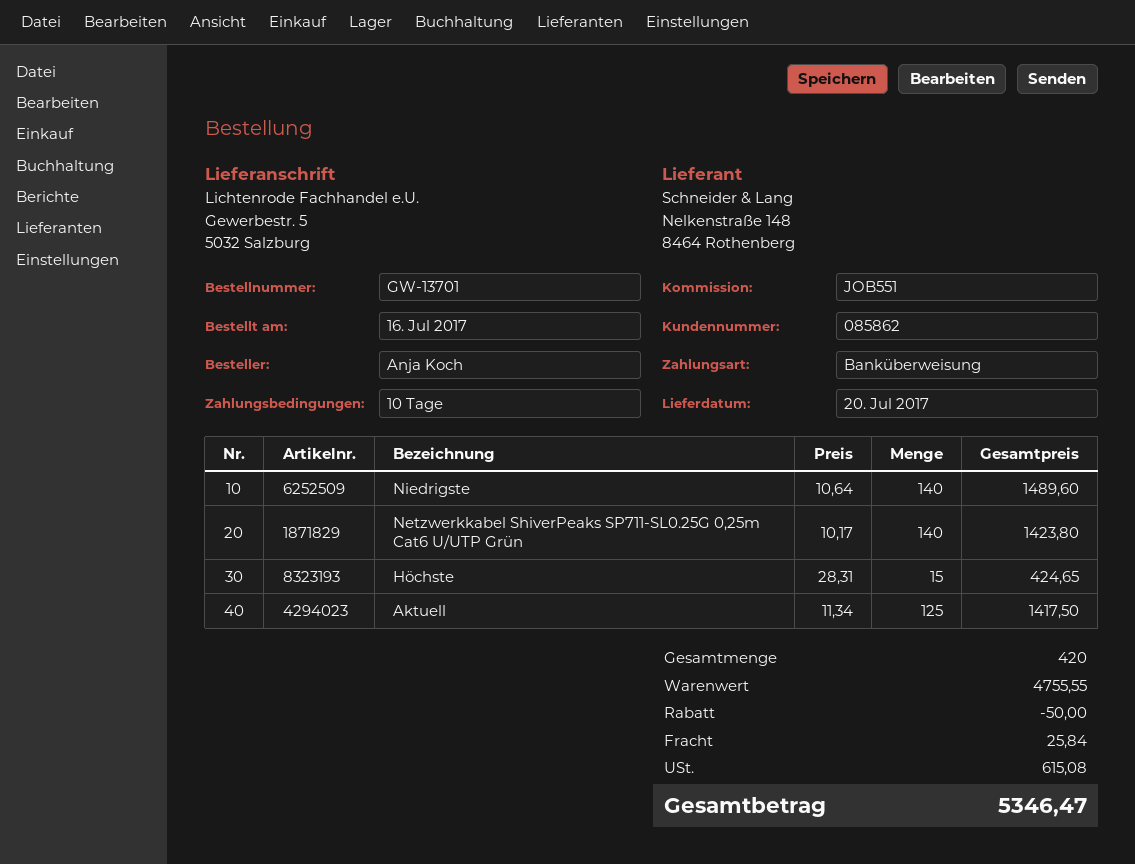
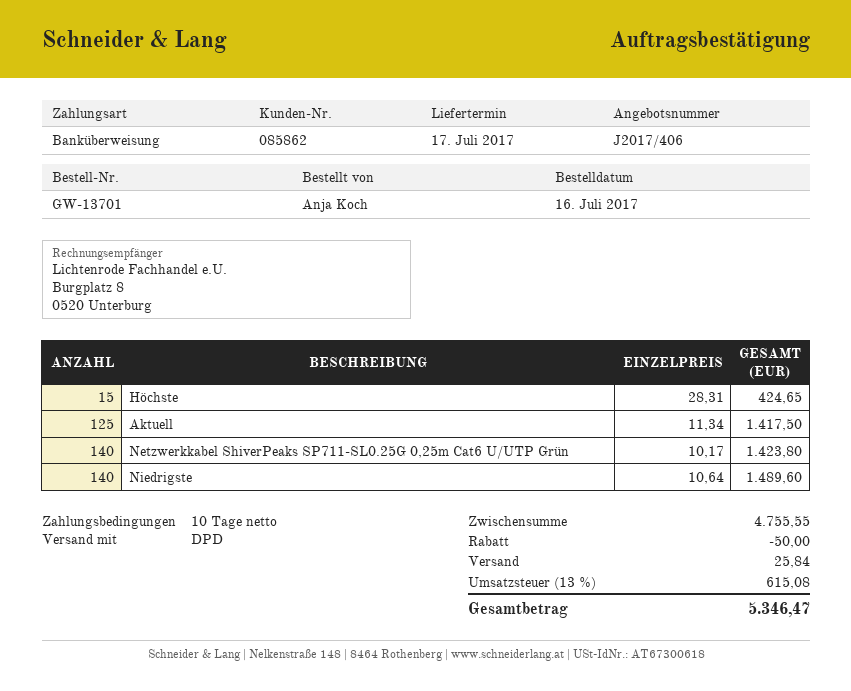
delivery date: 2017-07-20 -> 2017-07-17

